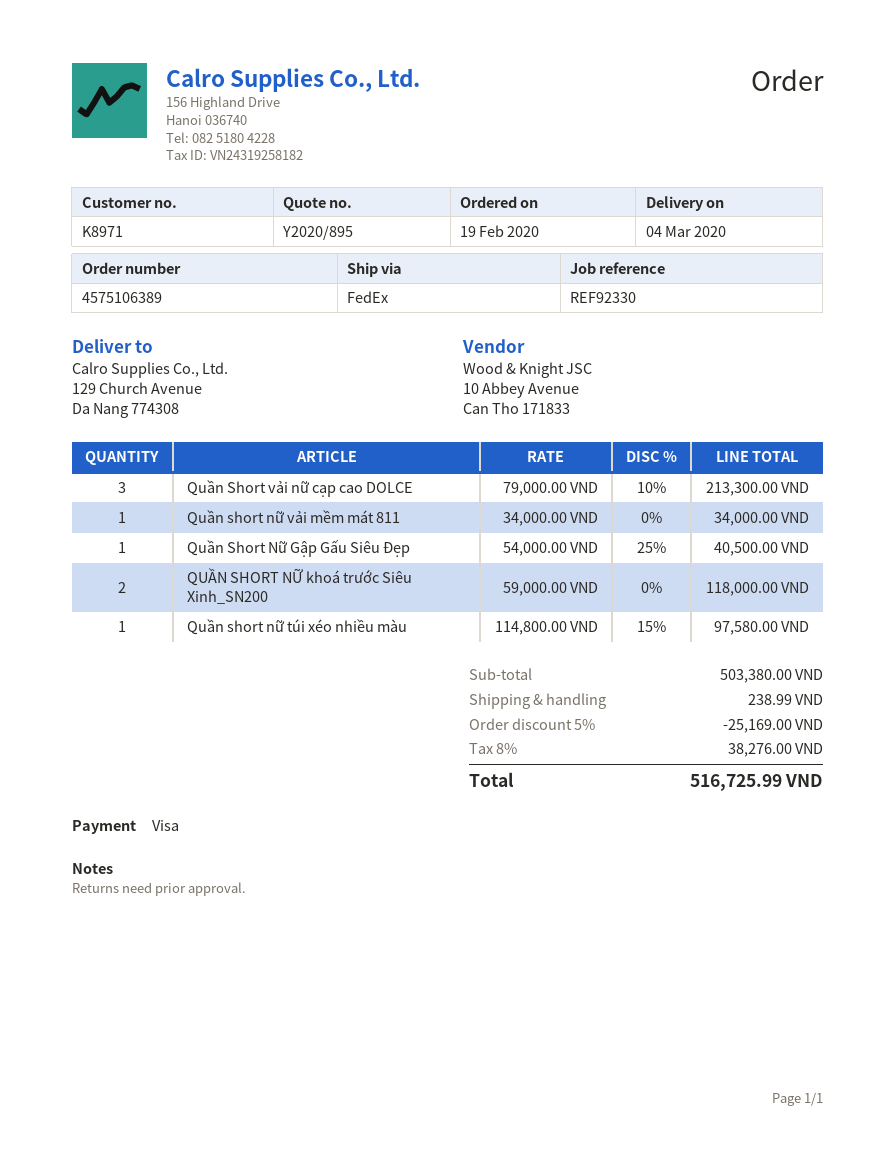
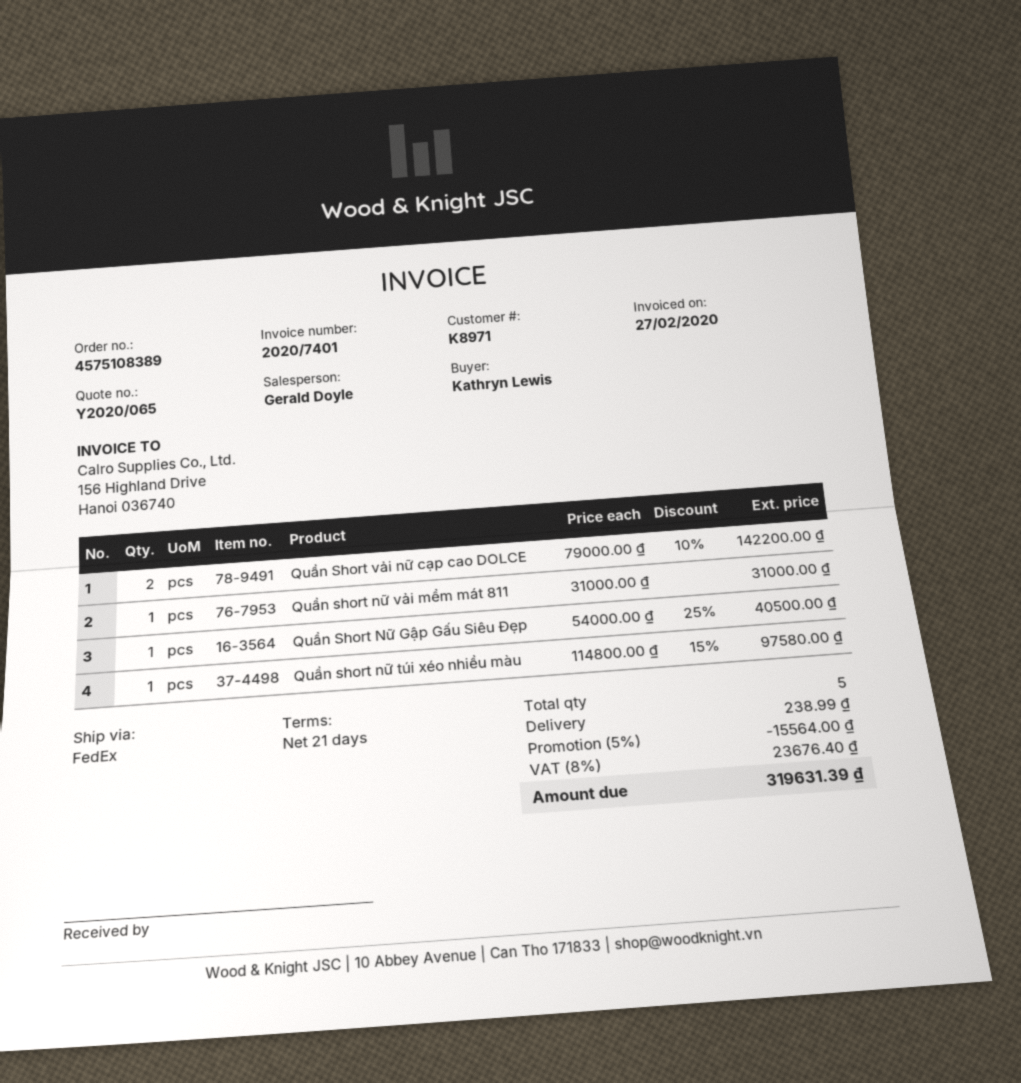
quote number: Y2020/895 -> Y2020/065
order number: 4575106389 -> 4575108389
Quần Short vải nữ cạp cao DOLCE: 3 x 79000.00 - 10% = 213300.00 -> 2 x 79000.00 - 10% = 142200.00
Quần short nữ vải mềm mát 811: 1 x 34000.00 = 34000.00 -> 1 x 31000.00 = 31000.00
QUẦN SHORT NỮ khoá trước Siêu Xinh_SN200: 2 x 59000.00 = 118000.00 -> none
discount: 5% = 25169.00 -> 5% = 15564.00
tax: 8% = 38276.00 -> 8% = 23676.40
total: 516725.99 -> 319631.39

